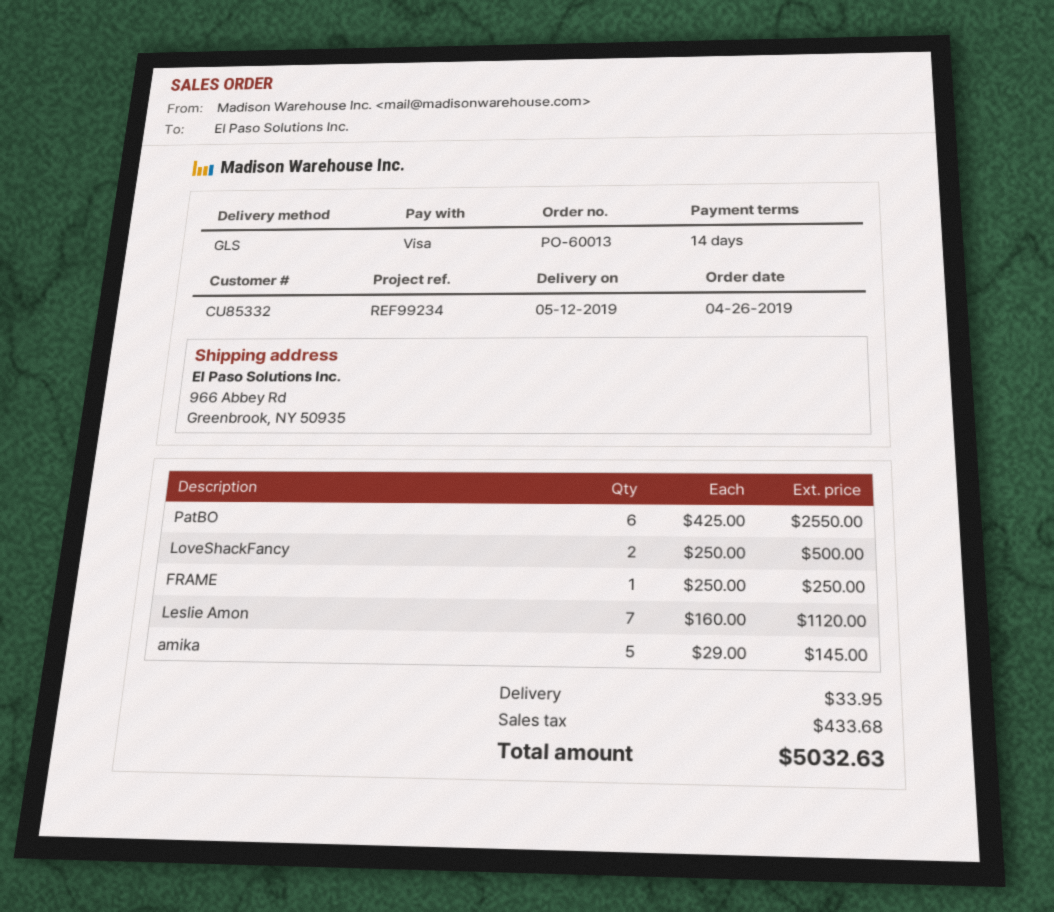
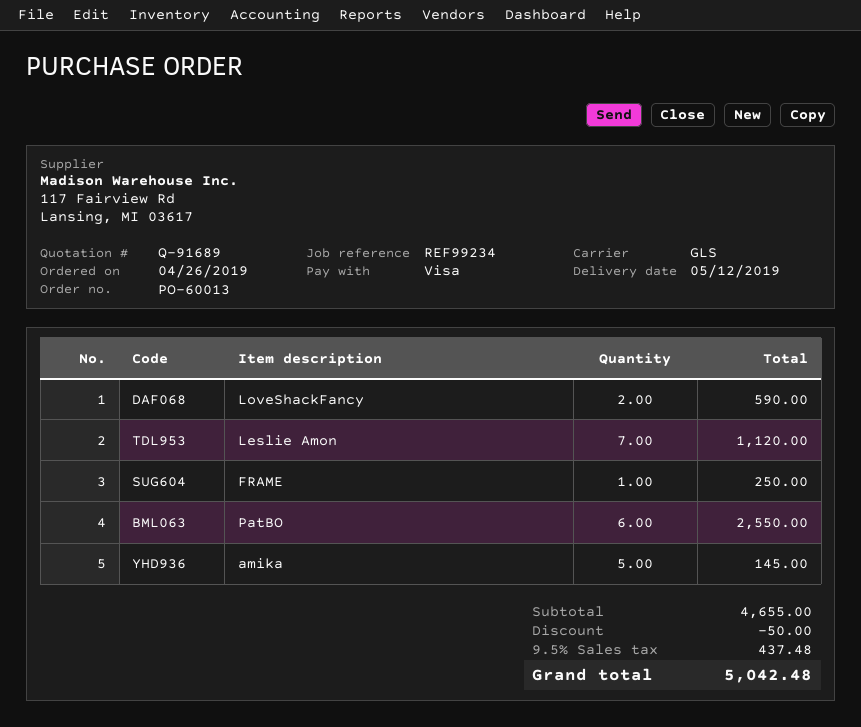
LoveShackFancy: 2 for 500.00 -> 2 for 590.00
discount: none -> 50.00
shipping: 33.95 -> none
tax: 433.68 -> 437.48
total: 5032.63 -> 5042.48

